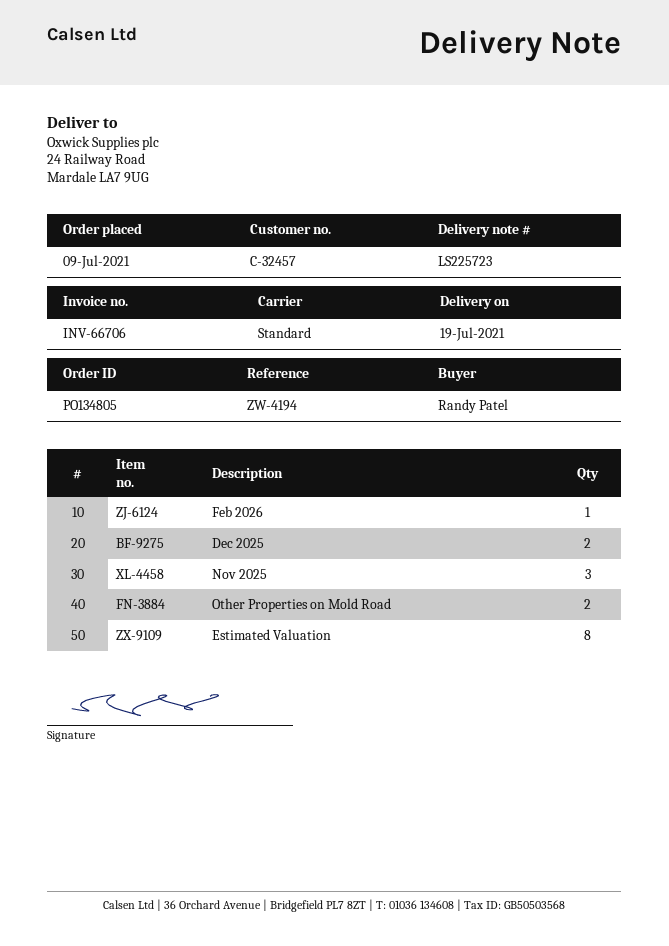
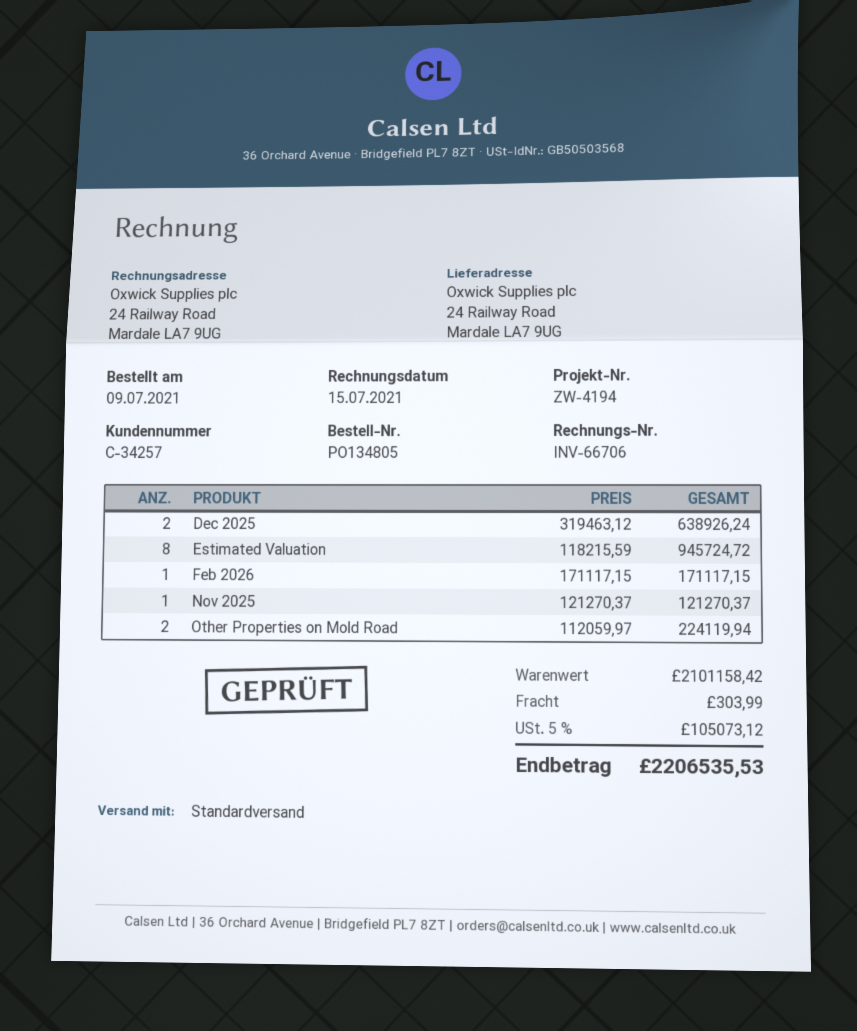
customer number: C-32457 -> C-34257
Nov 2025: 3 -> 1

